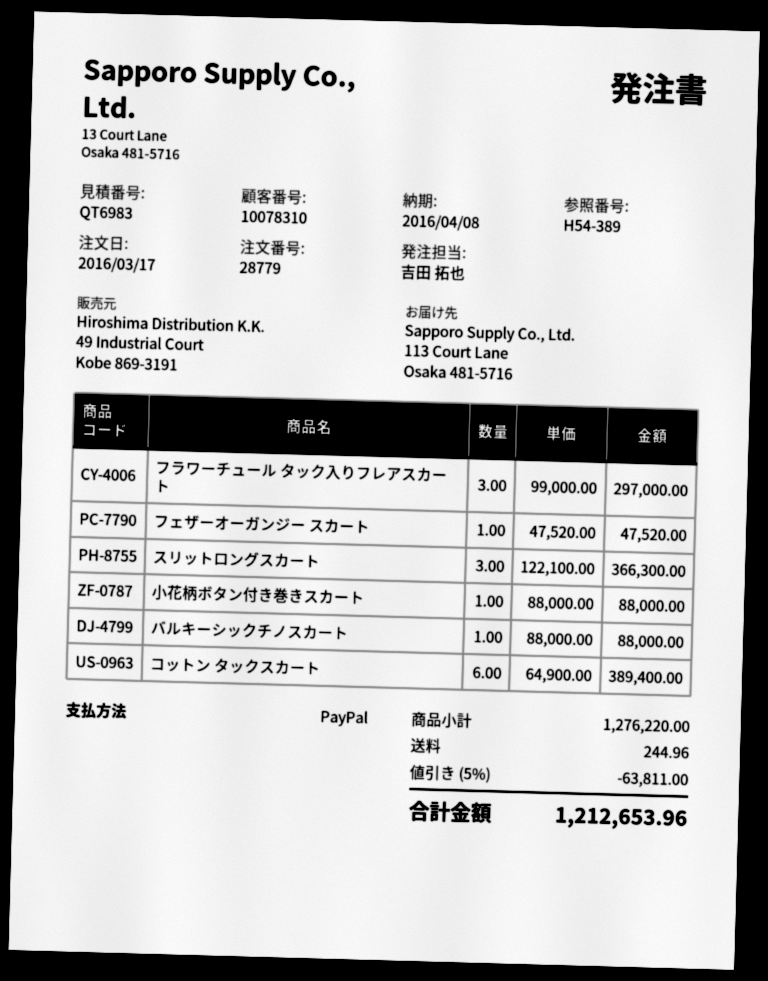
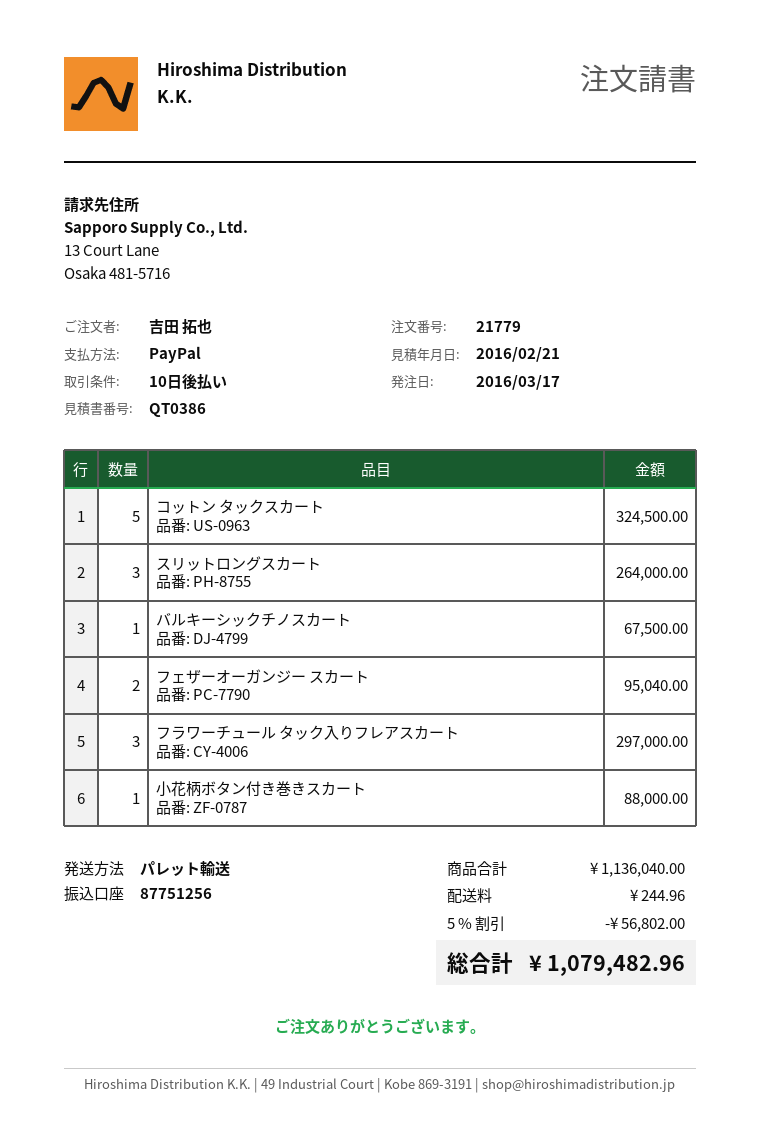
quote number: QT6983 -> QT0386
order number: 28779 -> 21779
フェザーオーガンジー スカート: 1 for 47520.00 -> 2 for 95040.00
スリットロングスカート: 3 for 366300.00 -> 3 for 264000.00
バルキーシックチノスカート: 1 for 88000.00 -> 1 for 67500.00
コットン タックスカート: 6 for 389400.00 -> 5 for 324500.00
subtotal: 1276220.00 -> 1136040.00
discount: 5% = 63811.00 -> 5% = 56802.00
total: 1212653.96 -> 1079482.96

